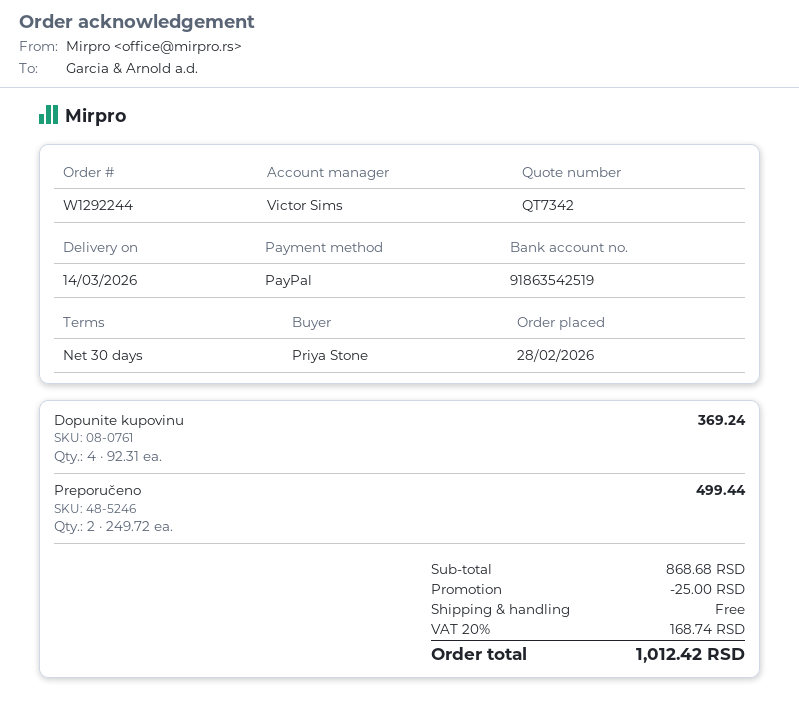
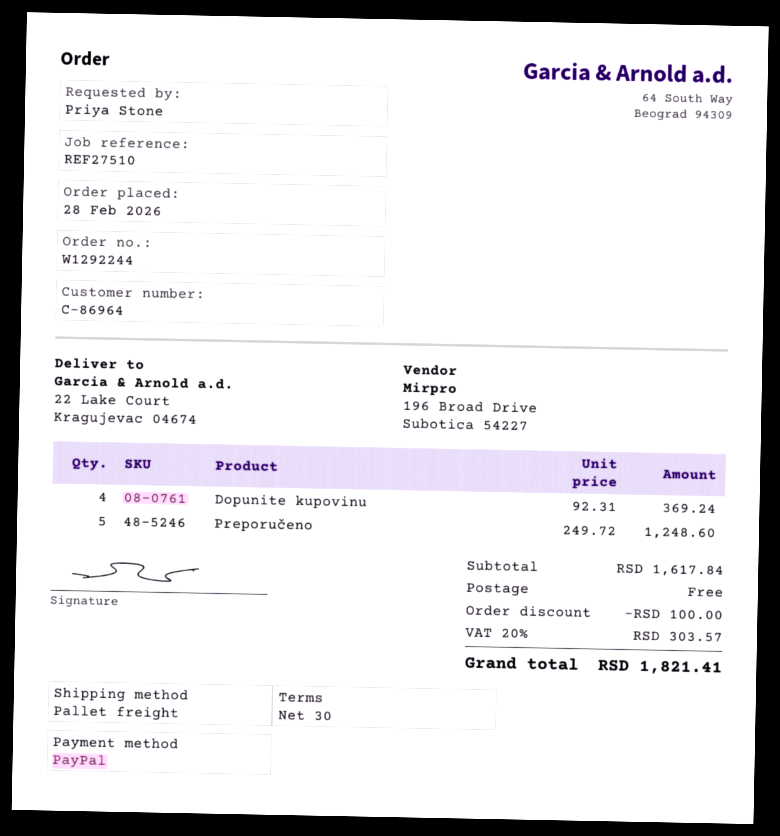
Preporučeno: 2 x 249.72 = 499.44 -> 5 x 249.72 = 1248.60
subtotal: 868.68 -> 1617.84
discount: 25.00 -> 100.00
tax: 20% = 168.74 -> 20% = 303.57
total: 1012.42 -> 1821.41

